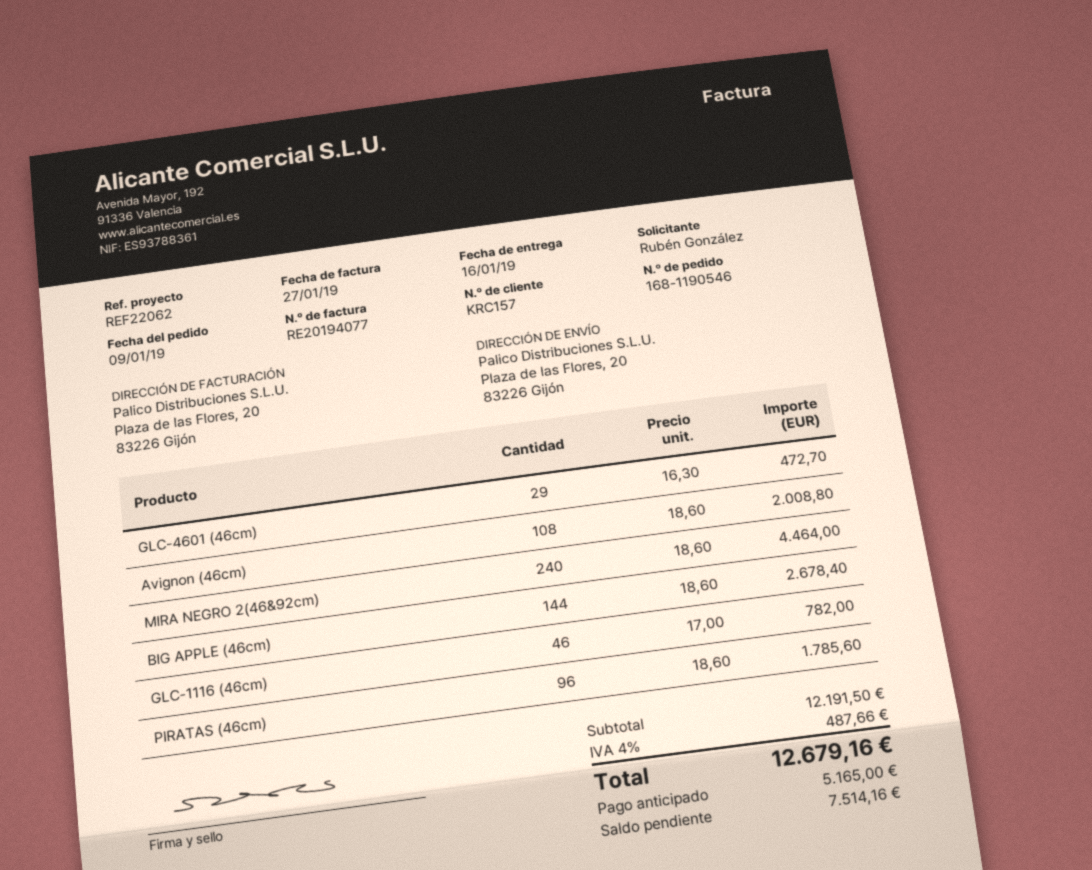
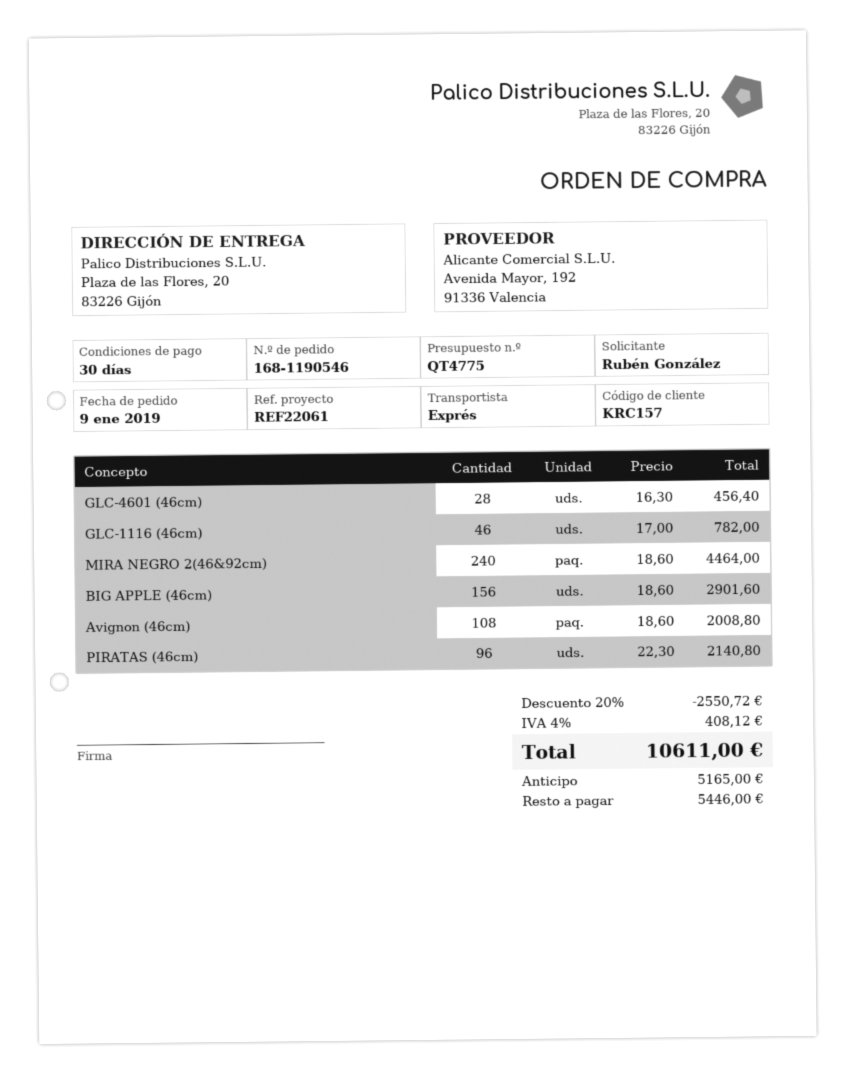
reference: REF22062 -> REF22061
GLC-4601 (46cm): 29 x 16.30 = 472.70 -> 28 x 16.30 = 456.40
BIG APPLE (46cm): 144 x 18.60 = 2678.40 -> 156 x 18.60 = 2901.60
PIRATAS (46cm): 96 x 18.60 = 1785.60 -> 96 x 22.30 = 2140.80
discount: none -> 20% = 2550.72
tax: 4% = 487.66 -> 4% = 408.12
total: 12679.16 -> 10611.00
balance: 7514.16 -> 5446.00

